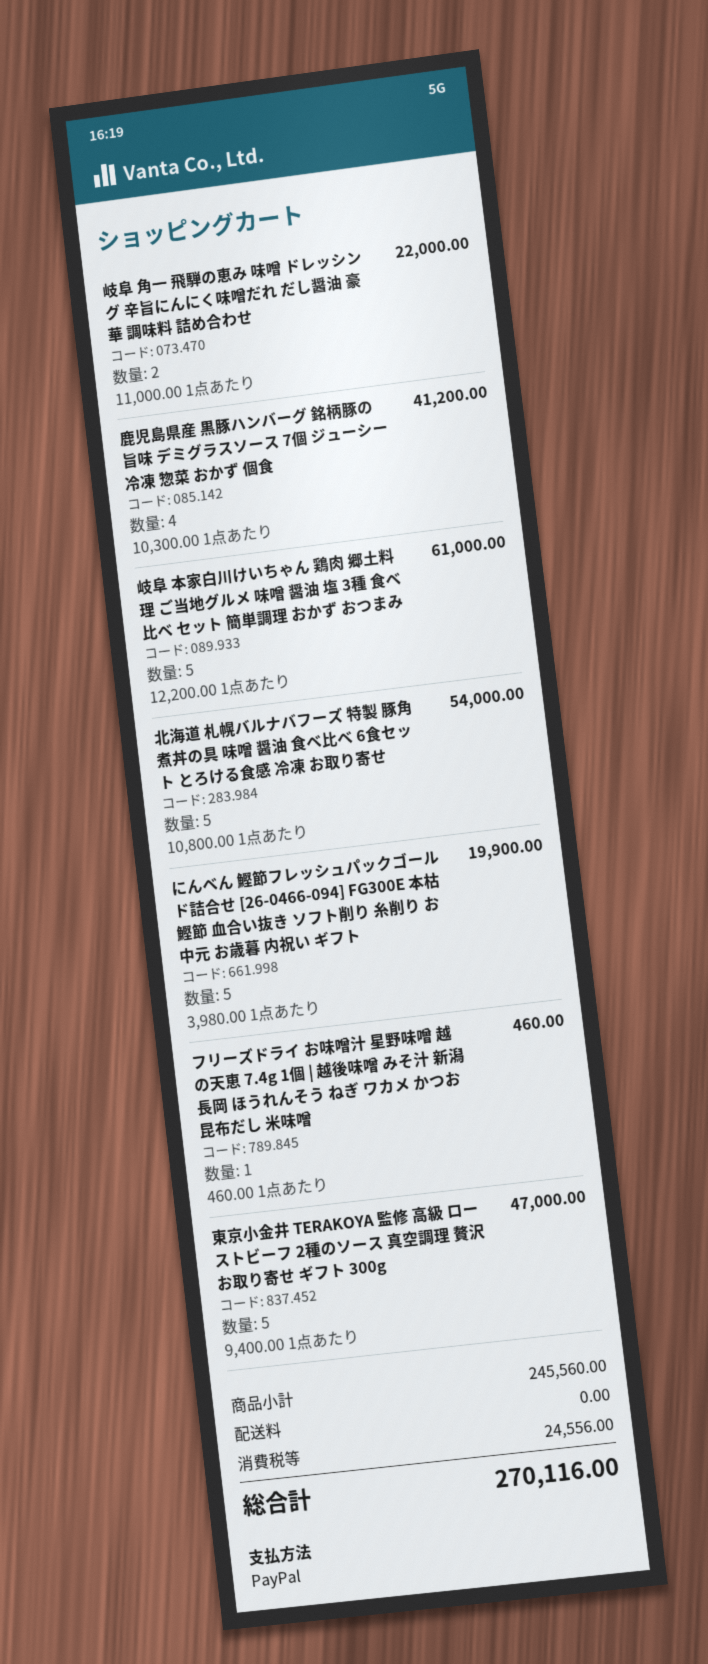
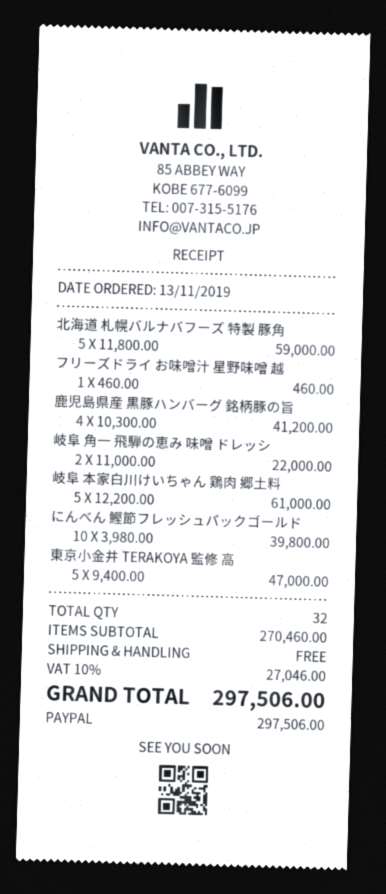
北海道 札幌バルナバフーズ 特製 豚角煮丼の具 味噌 醤油 食べ比べ 6食セット とろける食感 冷凍 お取り寄せ: 5 x 10800.00 = 54000.00 -> 5 x 11800.00 = 59000.00
にんべん 鰹節フレッシュパックゴールド詰合せ [26-0466-094] FG300E 本枯鰹節 血合い抜き ソフト削り 糸削り お中元 お歳暮 内祝い ギフト: 5 x 3980.00 = 19900.00 -> 10 x 3980.00 = 39800.00
subtotal: 245560.00 -> 270460.00
tax: 24556.00 -> 27046.00
total: 270116.00 -> 297506.00

